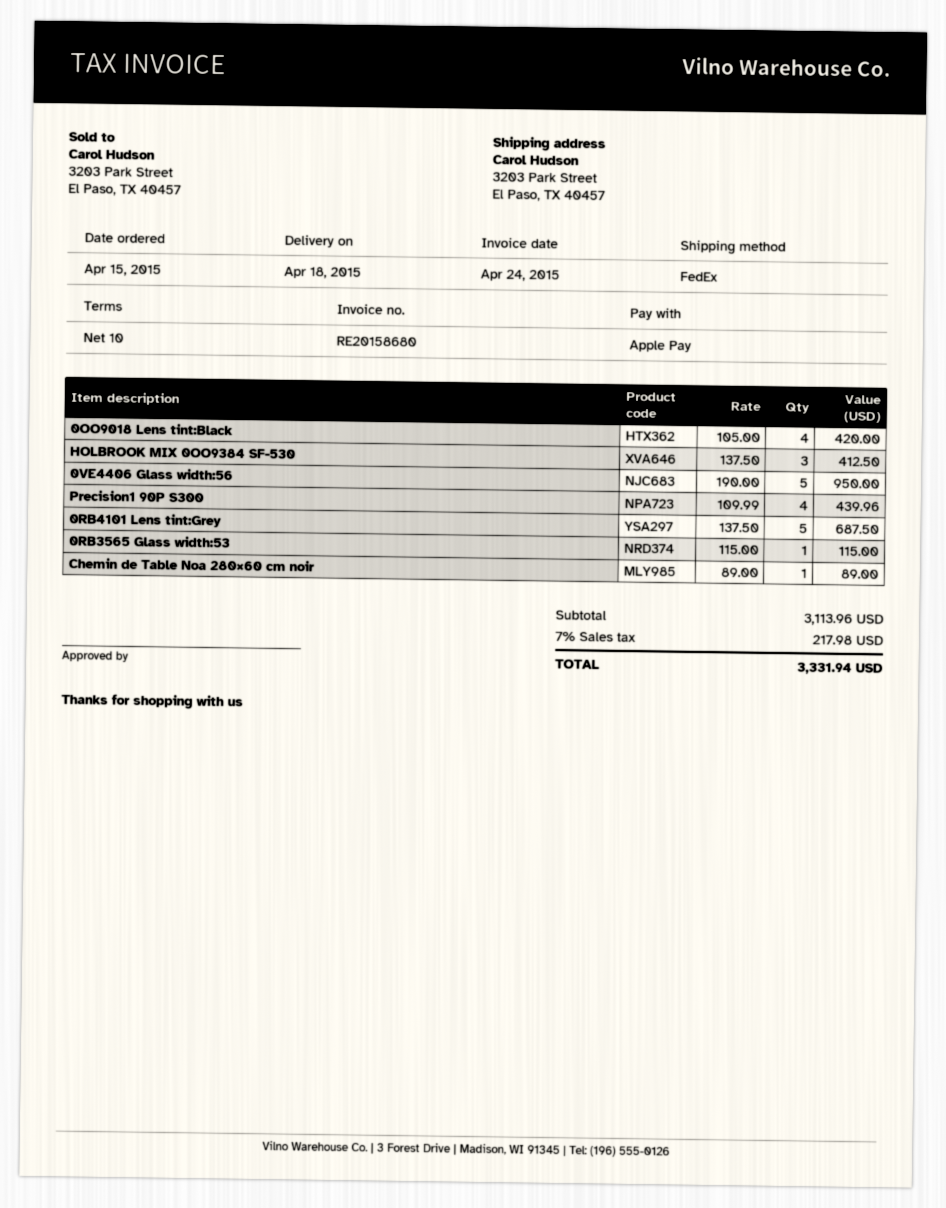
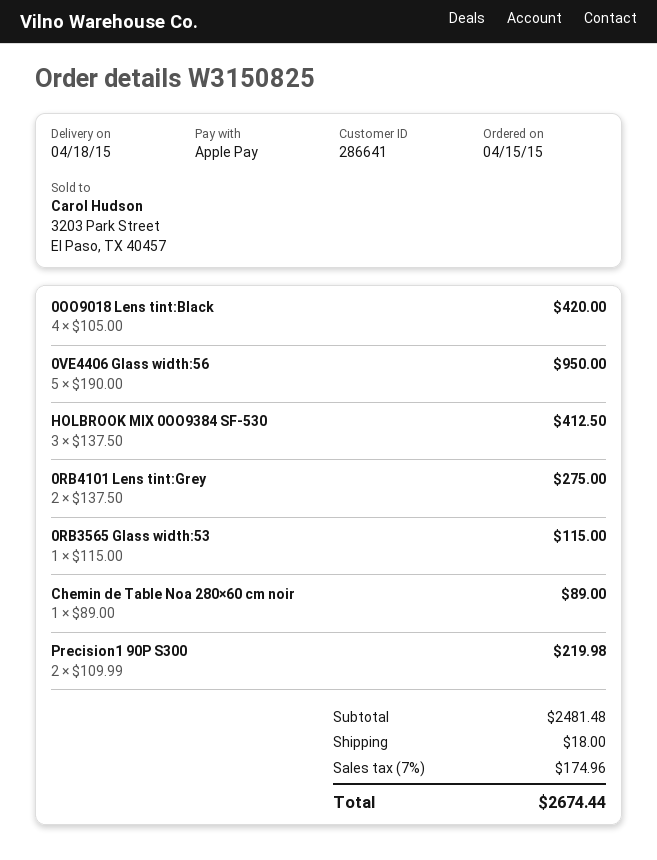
Precision1 90P S300: 4 x 109.99 = 439.96 -> 2 x 109.99 = 219.98
0RB4101 Lens tint:Grey: 5 x 137.50 = 687.50 -> 2 x 137.50 = 275.00
subtotal: 3113.96 -> 2481.48
shipping: none -> 18.00
tax: 7% = 217.98 -> 7% = 174.96
total: 3331.94 -> 2674.44

